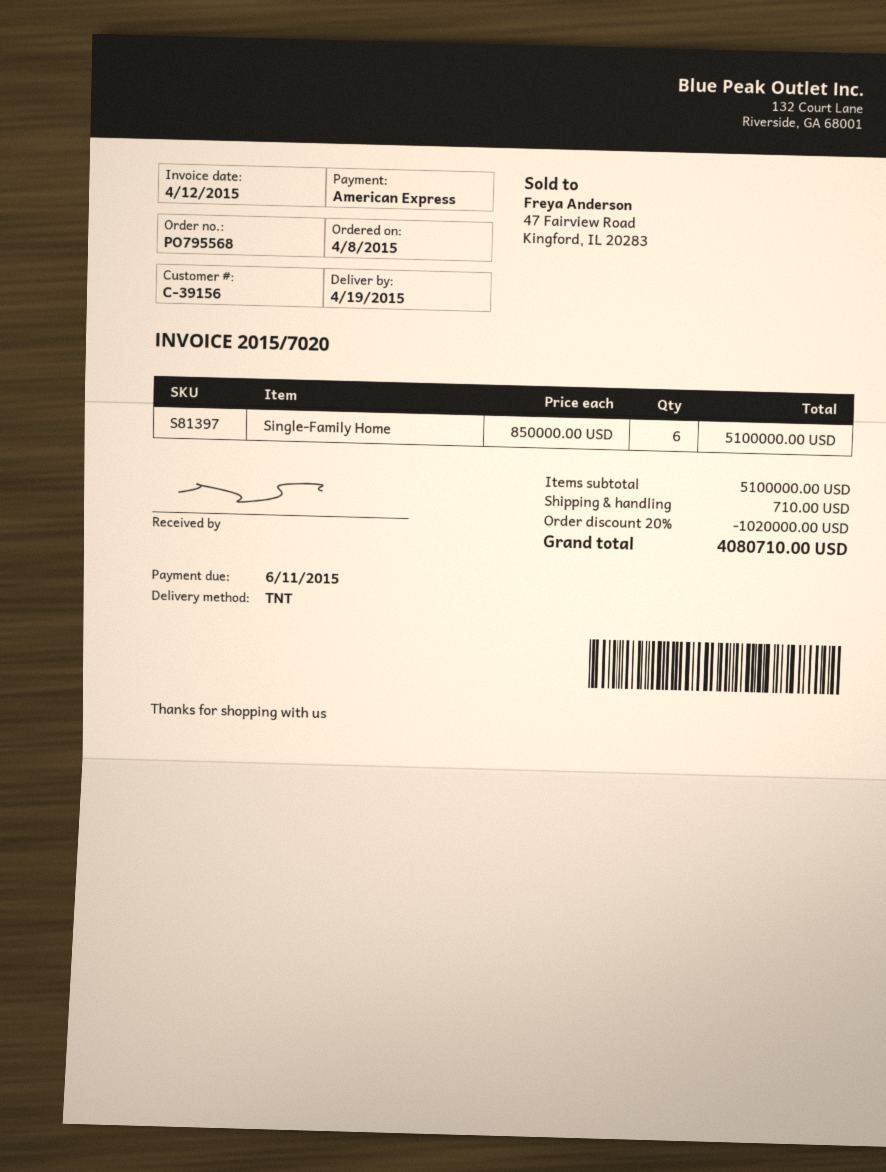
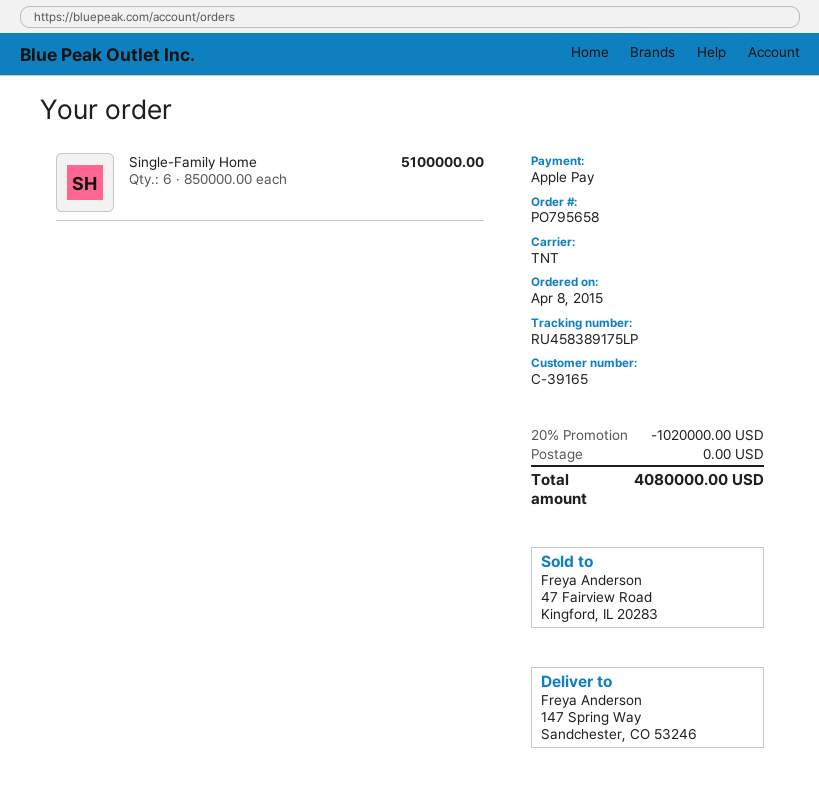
order number: PO795568 -> PO795658
customer number: C-39156 -> C-39165
payment method: American Express -> Apple Pay
shipping: 710.00 -> 0.00
total: 4080710.00 -> 4080000.00

